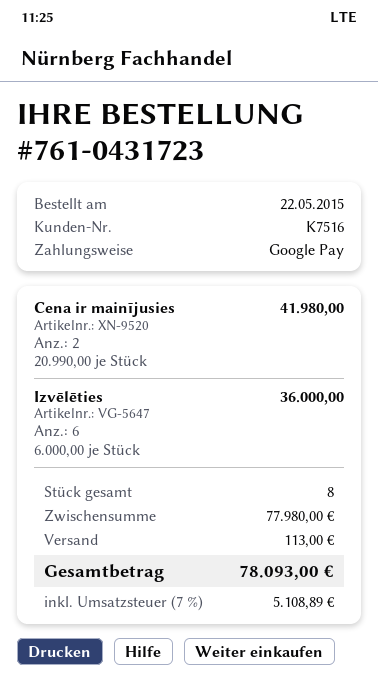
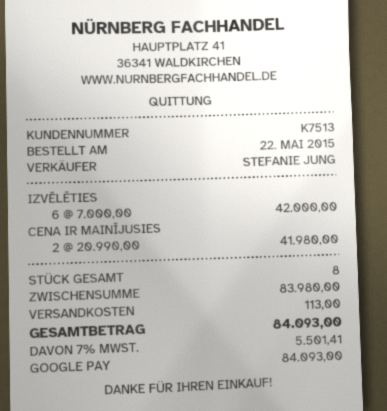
customer number: K7516 -> K7513
Izvēlēties: 6 x 6000.00 = 36000.00 -> 6 x 7000.00 = 42000.00
subtotal: 77980.00 -> 83980.00
tax: 7% = 5108.89 -> 7% = 5501.41
total: 78093.00 -> 84093.00

